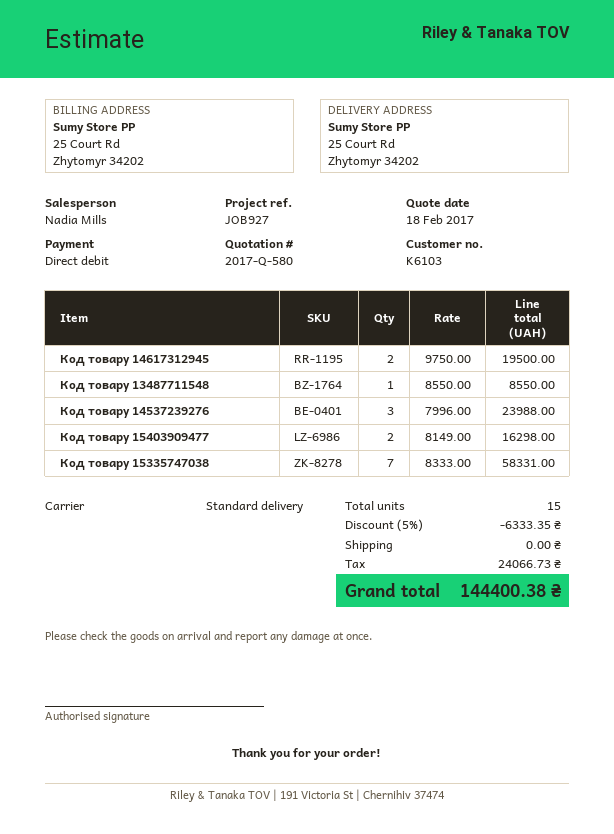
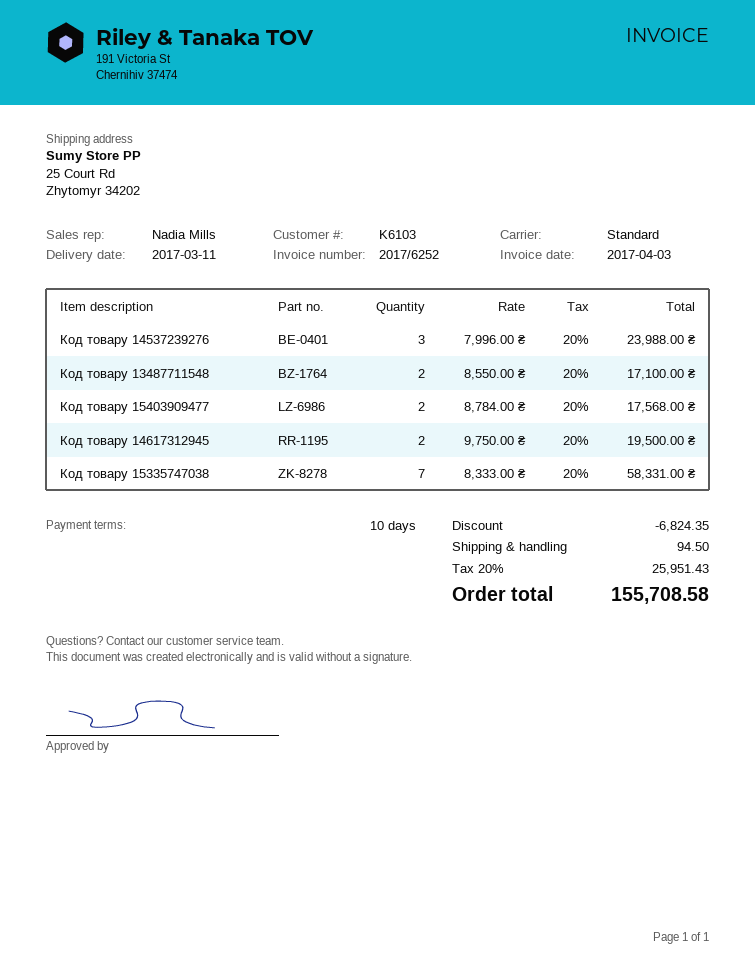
Код товару 13487711548: 1 x 8550.00 = 8550.00 -> 2 x 8550.00 = 17100.00
Код товару 15403909477: 2 x 8149.00 = 16298.00 -> 2 x 8784.00 = 17568.00
discount: 6333.35 -> 6824.35
shipping: 0.00 -> 94.50
tax: 24066.73 -> 25951.43
total: 144400.38 -> 155708.58

